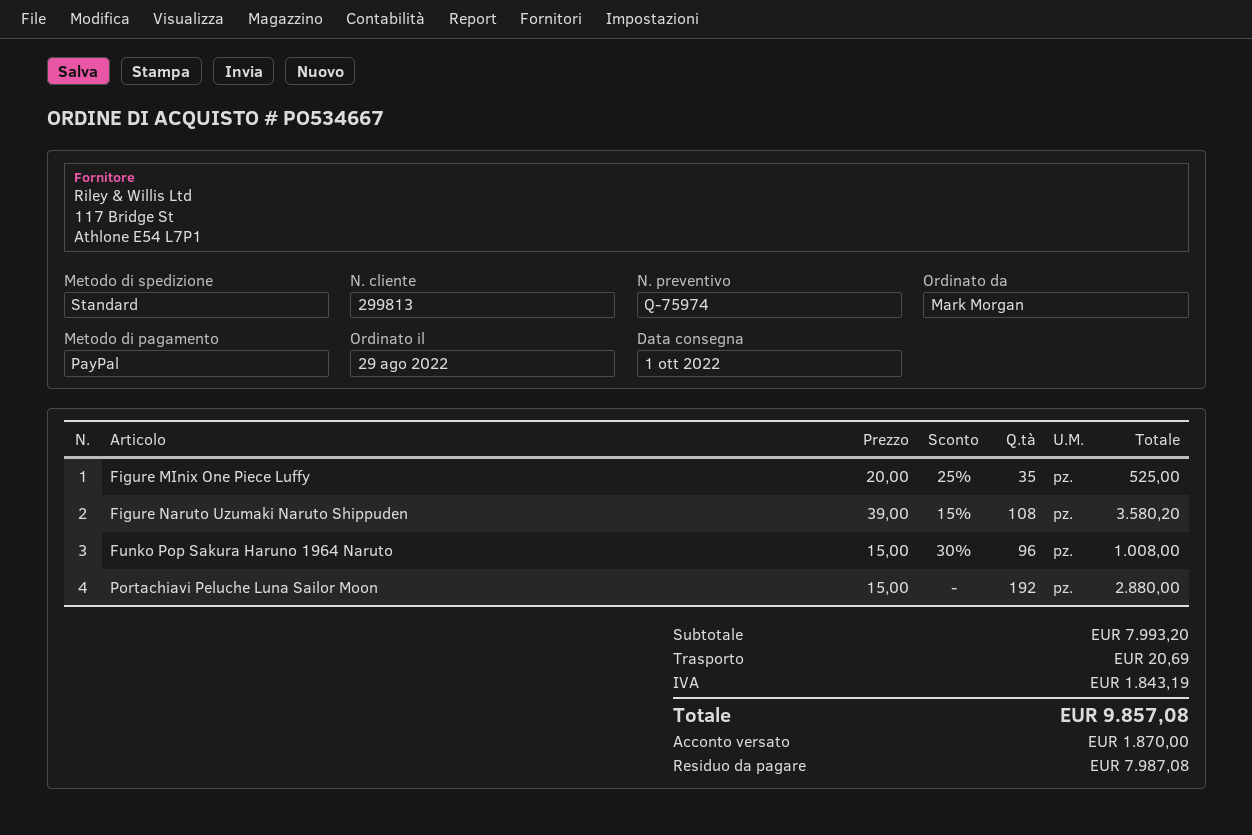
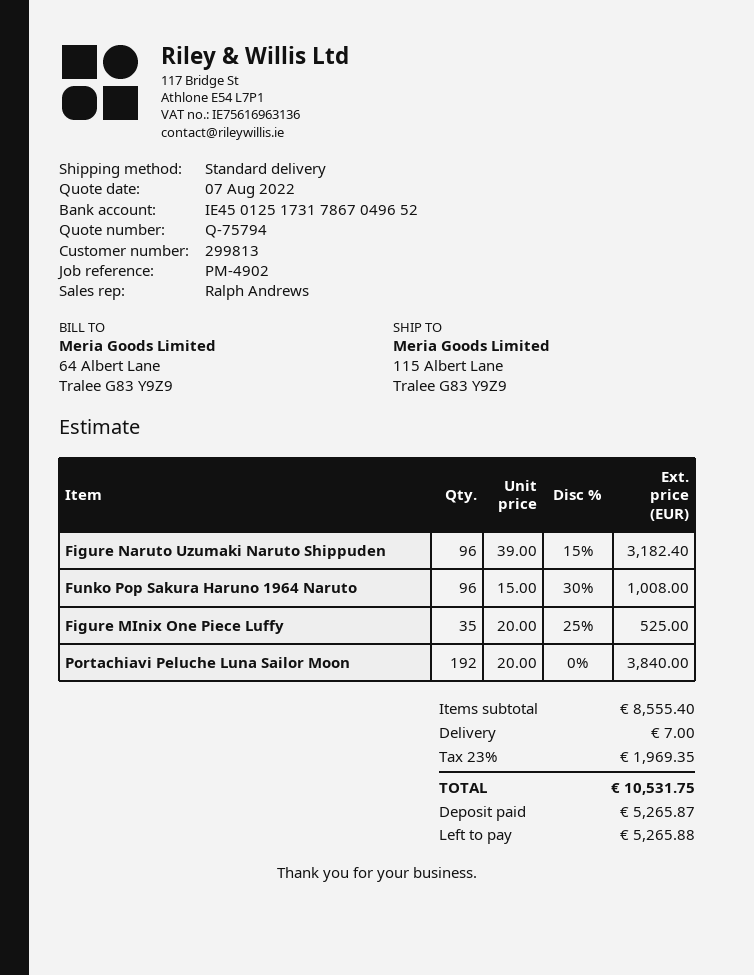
quote number: Q-75974 -> Q-75794
Figure Naruto Uzumaki Naruto Shippuden: 108 x 39.00 - 15% = 3580.20 -> 96 x 39.00 - 15% = 3182.40
Portachiavi Peluche Luna Sailor Moon: 192 x 15.00 = 2880.00 -> 192 x 20.00 = 3840.00
subtotal: 7993.20 -> 8555.40
shipping: 20.69 -> 7.00
tax: 1843.19 -> 1969.35
total: 9857.08 -> 10531.75
deposit: 1870.00 -> 5265.87
balance: 7987.08 -> 5265.88

